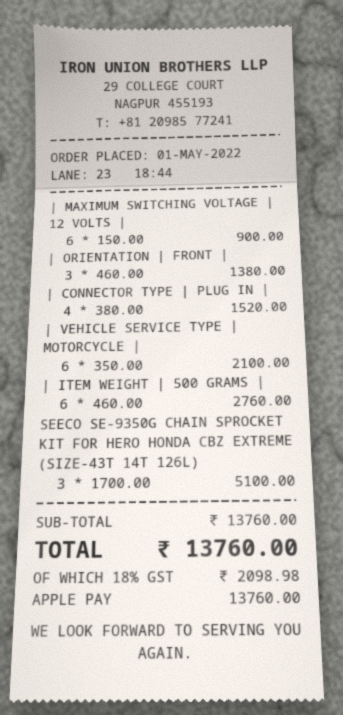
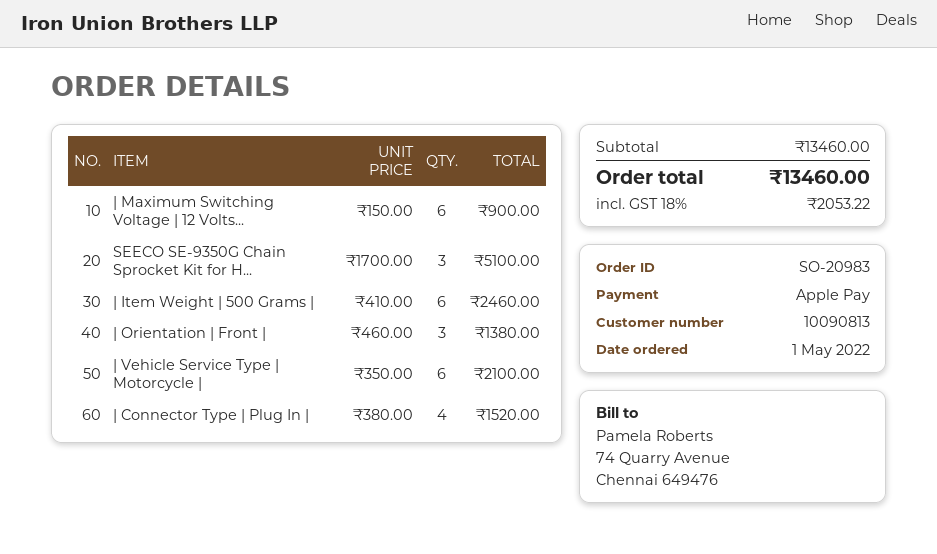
| ITEM WEIGHT | 500 GRAMS |: 6 x 460.00 = 2760.00 -> 6 x 410.00 = 2460.00
subtotal: 13760.00 -> 13460.00
tax: 18% = 2098.98 -> 18% = 2053.22
total: 13760.00 -> 13460.00

